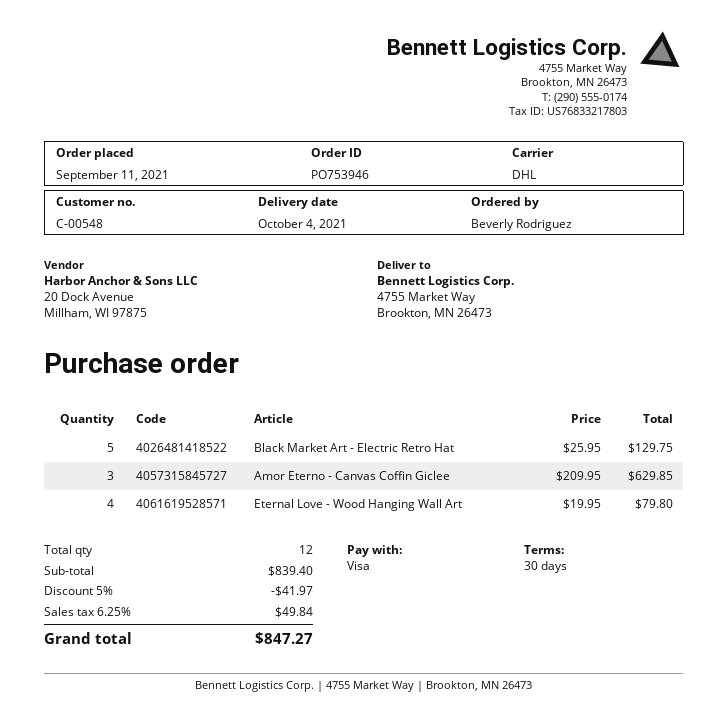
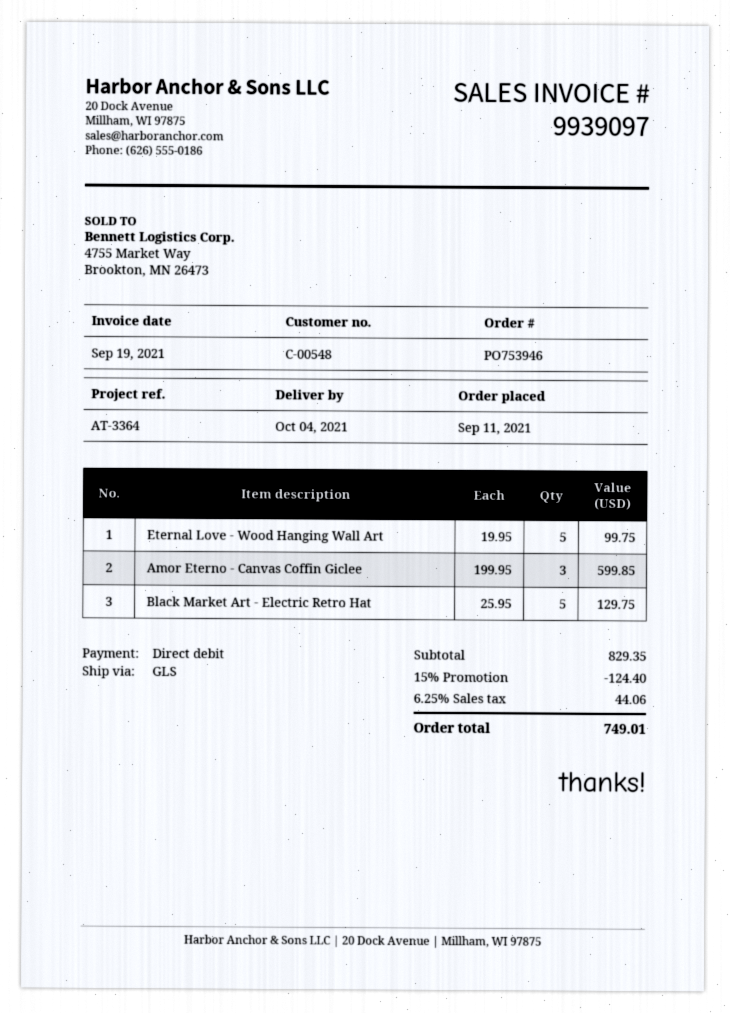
payment method: Visa -> direct debit
shipping method: DHL -> GLS
Amor Eterno - Canvas Coffin Giclee: 3 x 209.95 = 629.85 -> 3 x 199.95 = 599.85
Eternal Love - Wood Hanging Wall Art: 4 x 19.95 = 79.80 -> 5 x 19.95 = 99.75
subtotal: 839.40 -> 829.35
discount: 5% = 41.97 -> 15% = 124.40
tax: 6.25% = 49.84 -> 6.25% = 44.06
total: 847.27 -> 749.01

